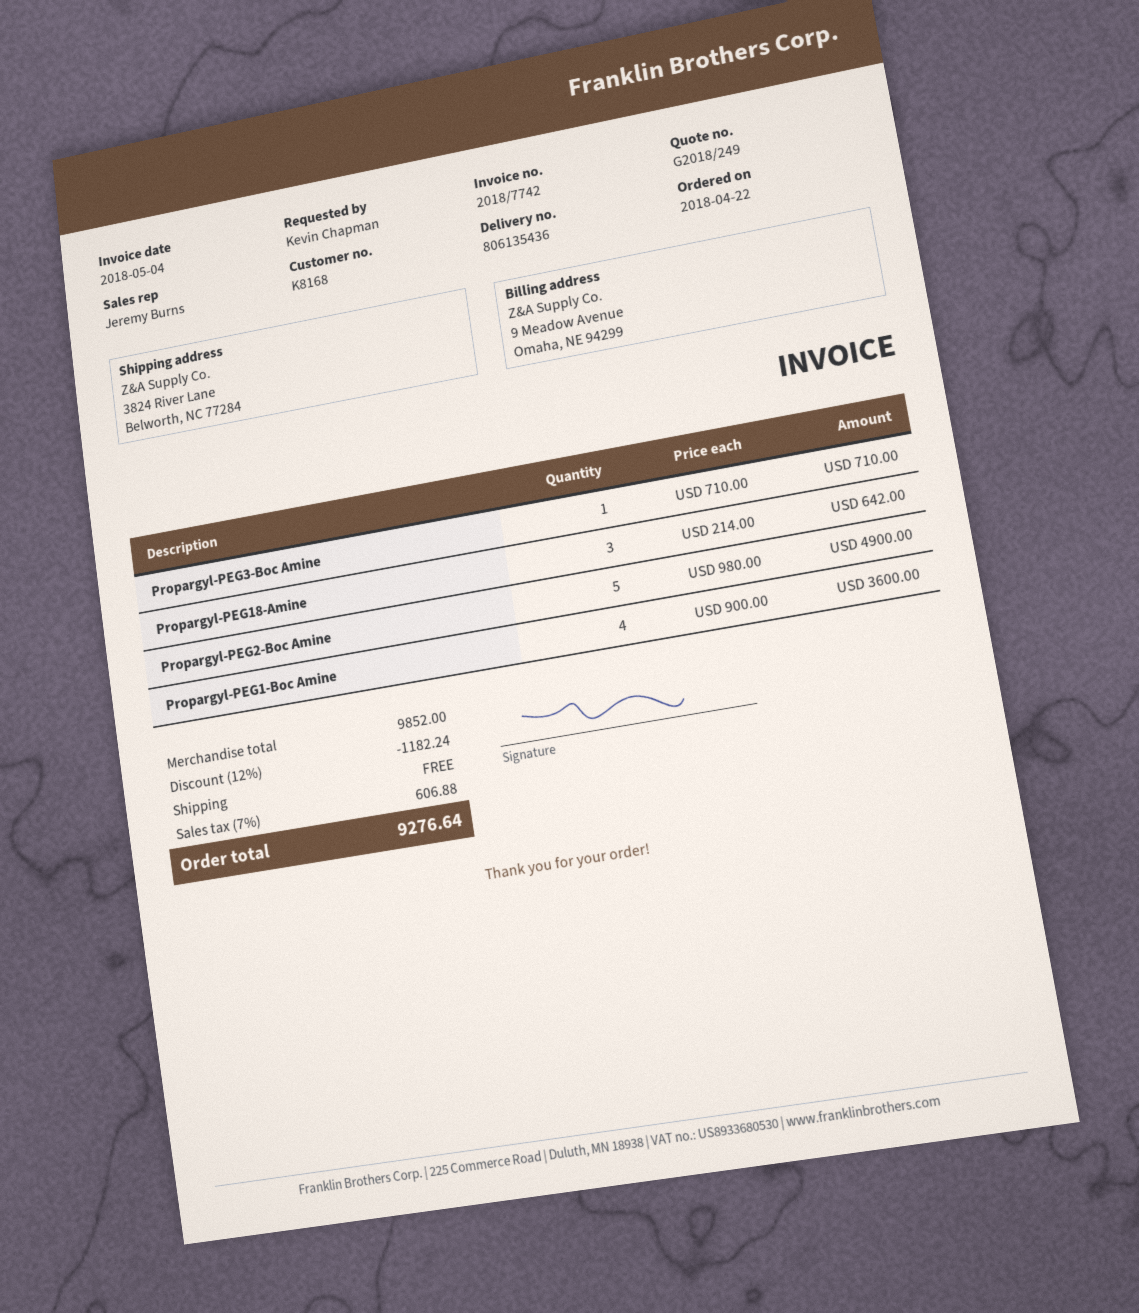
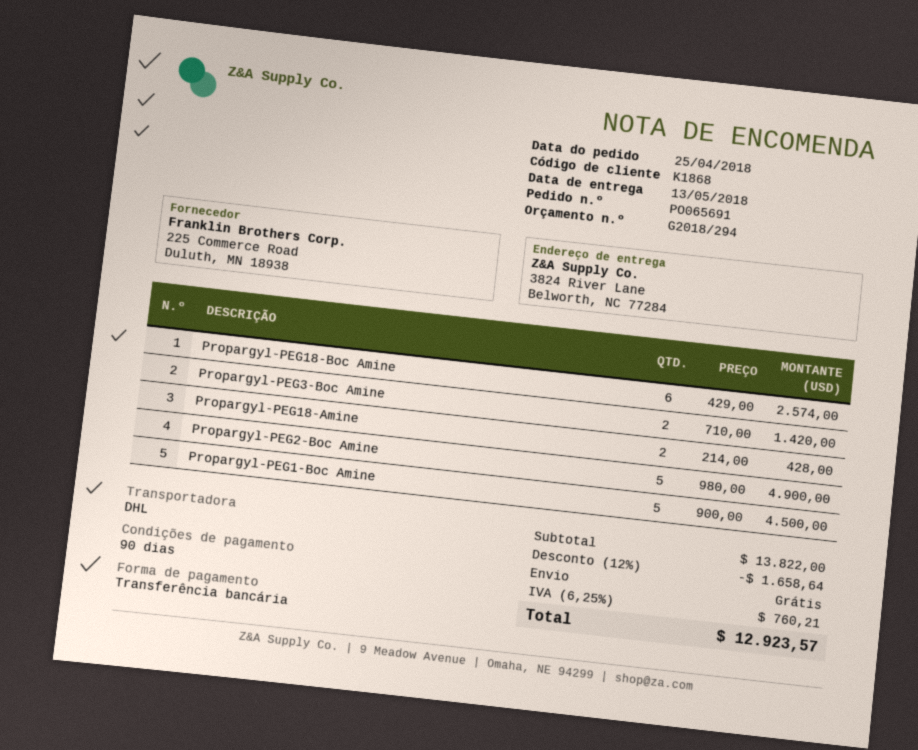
quote number: G2018/249 -> G2018/294
order date: 2018-04-22 -> 2018-04-25
customer number: K8168 -> K1868
Propargyl-PEG3-Boc Amine: 1 x 710.00 = 710.00 -> 2 x 710.00 = 1420.00
Propargyl-PEG18-Amine: 3 x 214.00 = 642.00 -> 2 x 214.00 = 428.00
Propargyl-PEG1-Boc Amine: 4 x 900.00 = 3600.00 -> 5 x 900.00 = 4500.00
Propargyl-PEG18-Boc Amine: none -> 6 x 429.00 = 2574.00
subtotal: 9852.00 -> 13822.00
discount: 12% = 1182.24 -> 12% = 1658.64
tax: 7% = 606.88 -> 6.25% = 760.21
total: 9276.64 -> 12923.57

